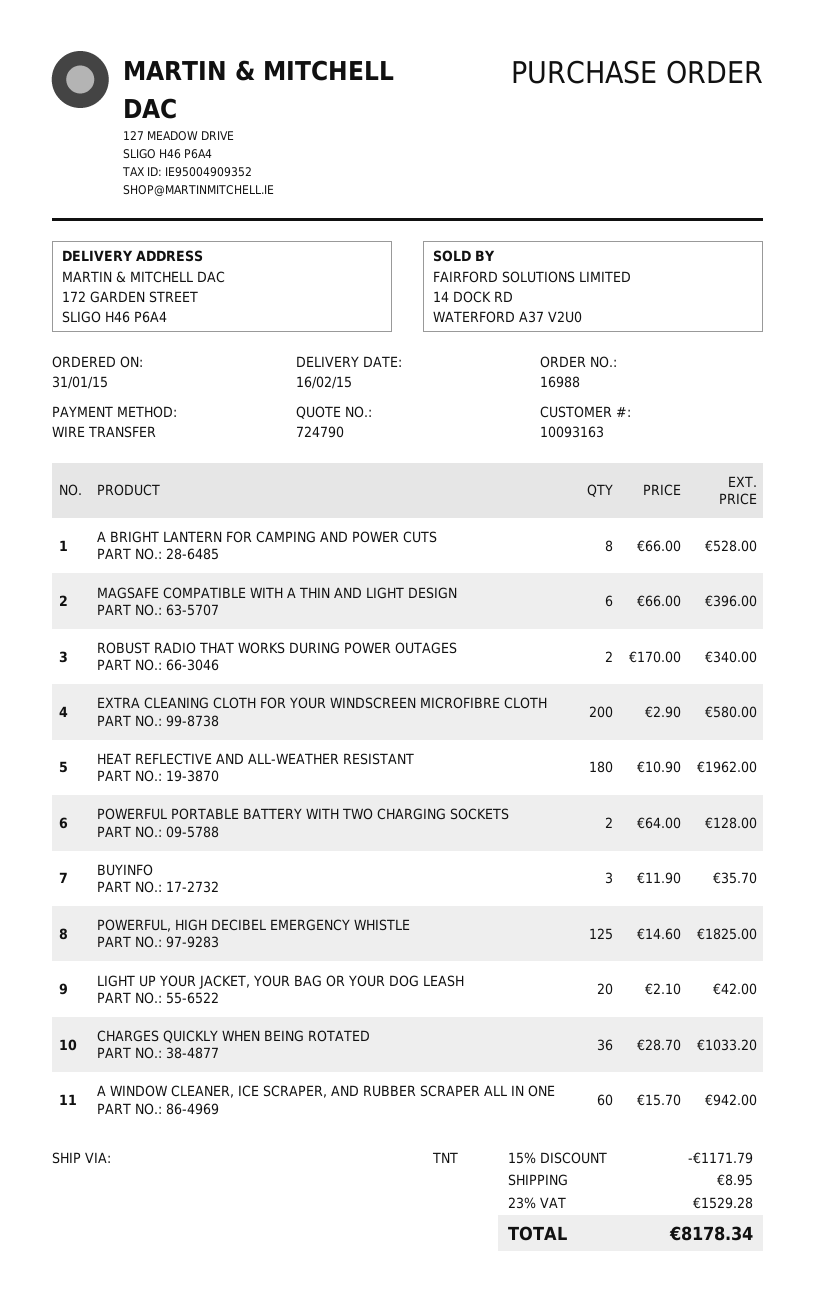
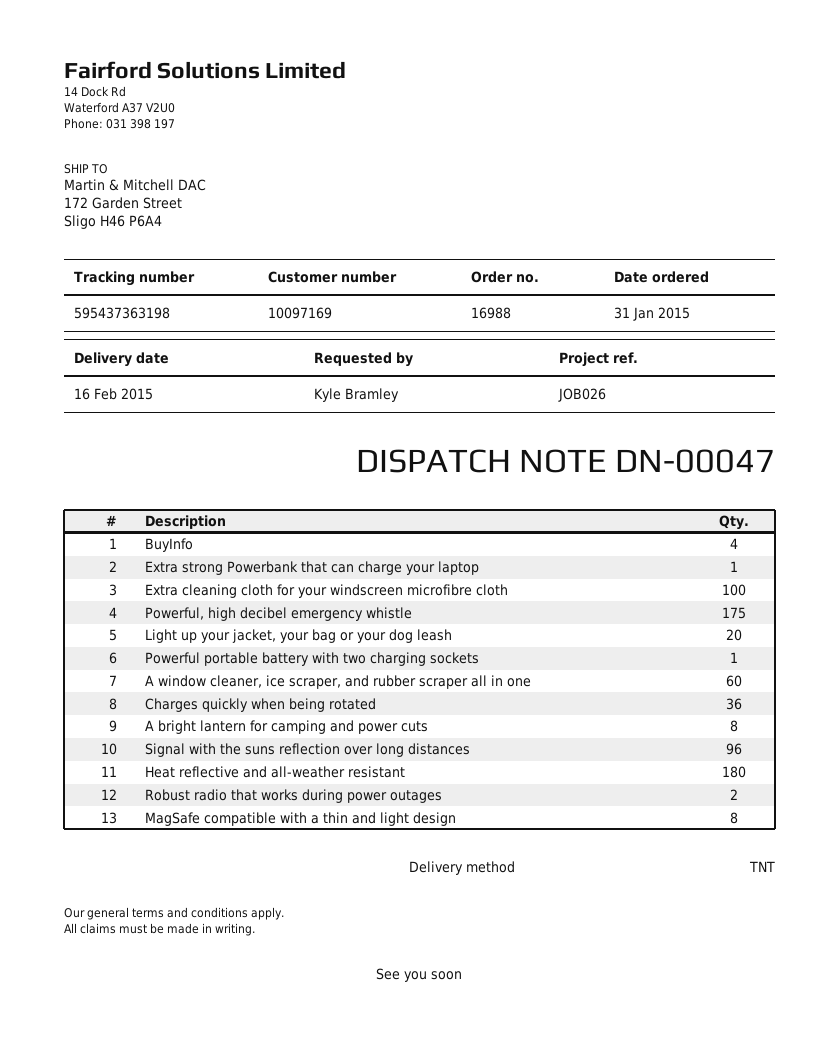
customer number: 10093163 -> 10097169
MAGSAFE COMPATIBLE WITH A THIN AND LIGHT DESIGN: 6 -> 8
EXTRA CLEANING CLOTH FOR YOUR WINDSCREEN MICROFIBRE CLOTH: 200 -> 100
POWERFUL PORTABLE BATTERY WITH TWO CHARGING SOCKETS: 2 -> 1
BUYINFO: 3 -> 4
POWERFUL, HIGH DECIBEL EMERGENCY WHISTLE: 125 -> 175
Extra strong Powerbank that can charge your laptop: none -> 1
Signal with the suns reflection over long distances: none -> 96

